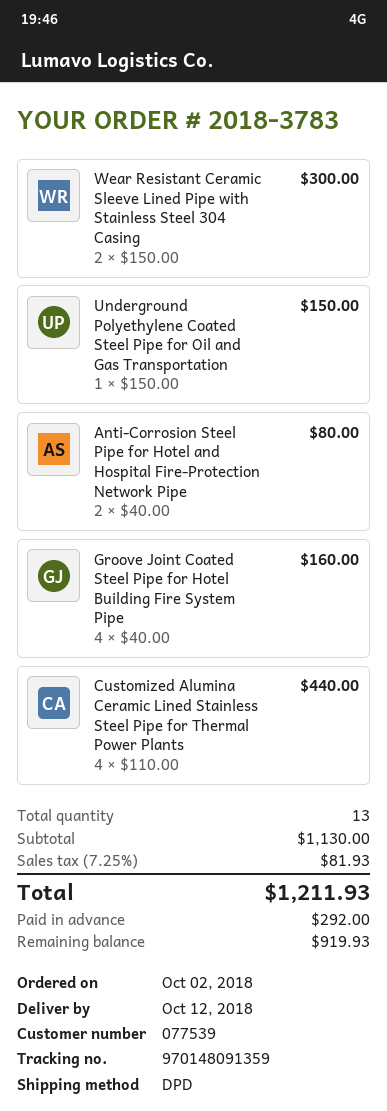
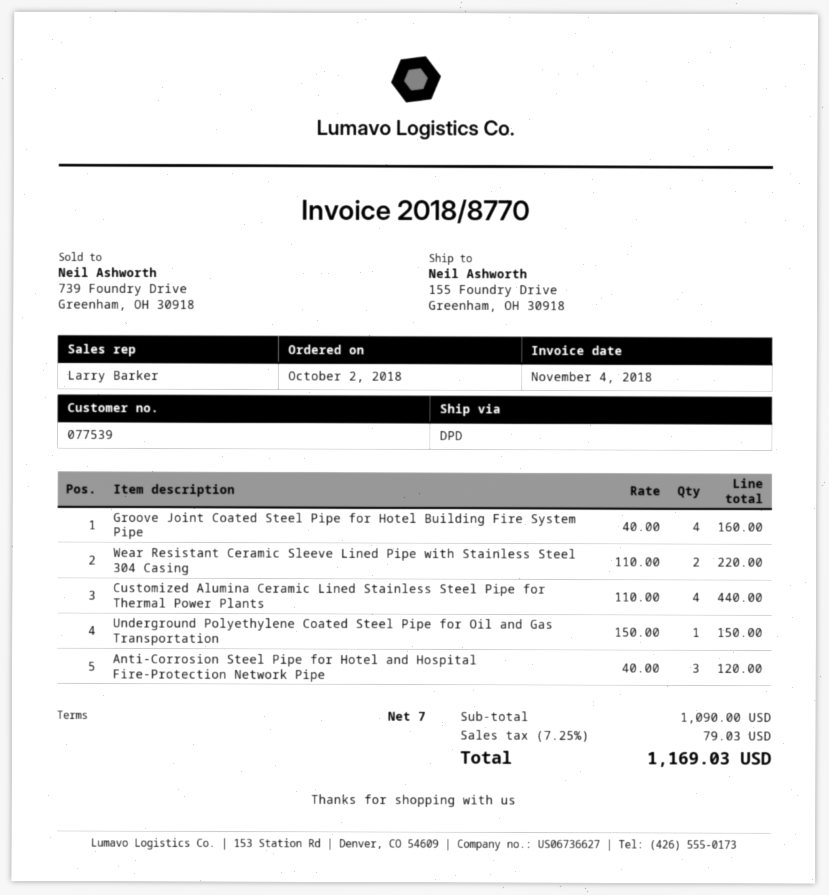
Wear Resistant Ceramic Sleeve Lined Pipe with Stainless Steel 304 Casing: 2 x 150.00 = 300.00 -> 2 x 110.00 = 220.00
Anti-Corrosion Steel Pipe for Hotel and Hospital Fire-Protection Network Pipe: 2 x 40.00 = 80.00 -> 3 x 40.00 = 120.00
subtotal: 1130.00 -> 1090.00
tax: 7.25% = 81.93 -> 7.25% = 79.03
total: 1211.93 -> 1169.03

